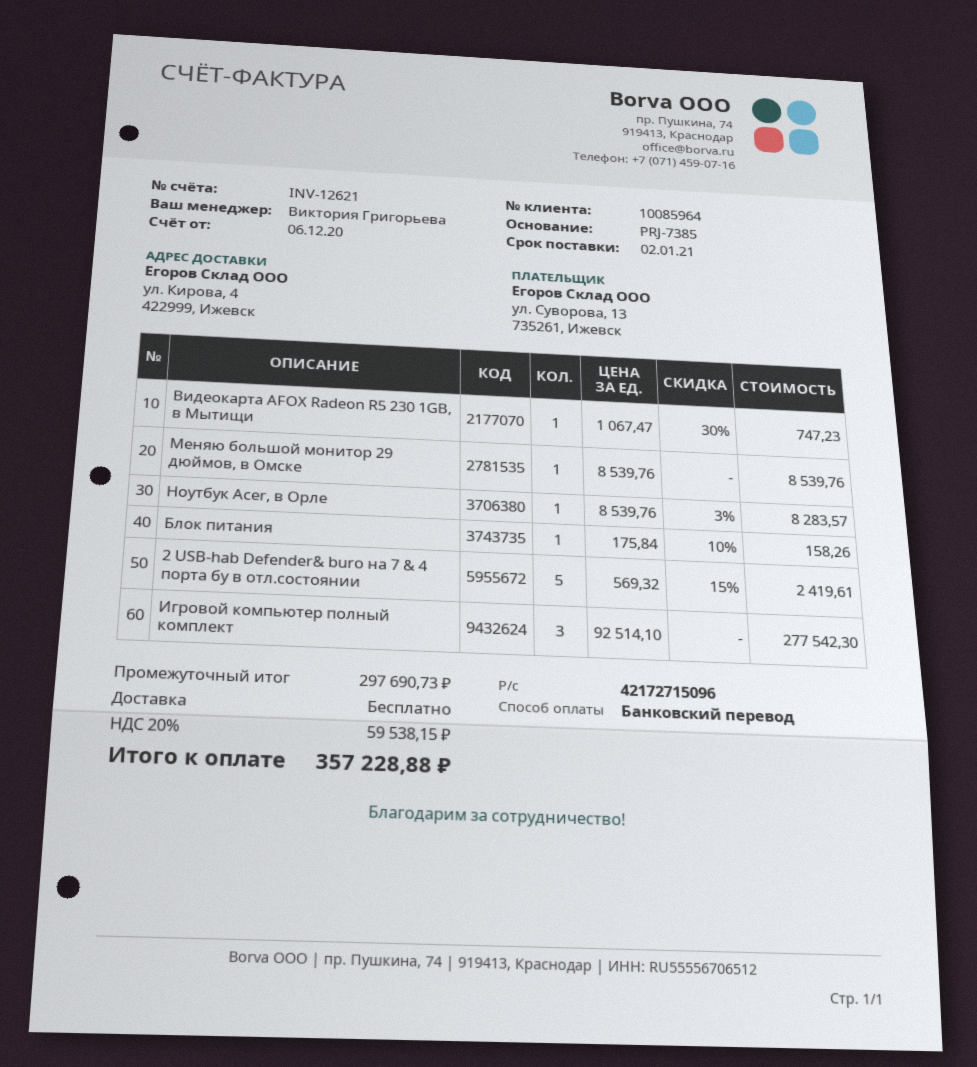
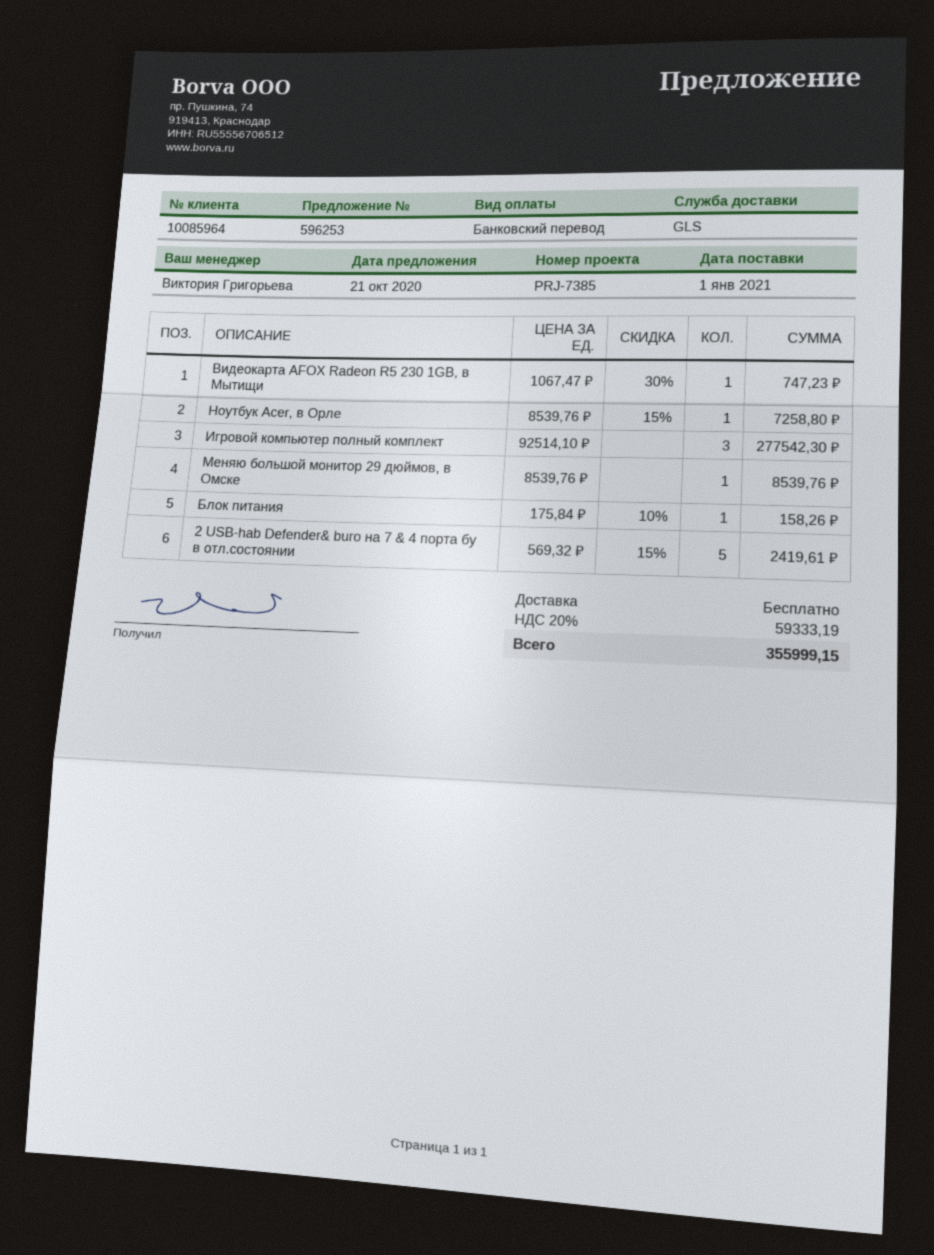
delivery date: 2021-01-02 -> 2021-01-01
Ноутбук Acer, в Орле: 1 x 8539.76 - 3% = 8283.57 -> 1 x 8539.76 - 15% = 7258.80
tax: 20% = 59538.15 -> 20% = 59333.19
total: 357228.88 -> 355999.15

